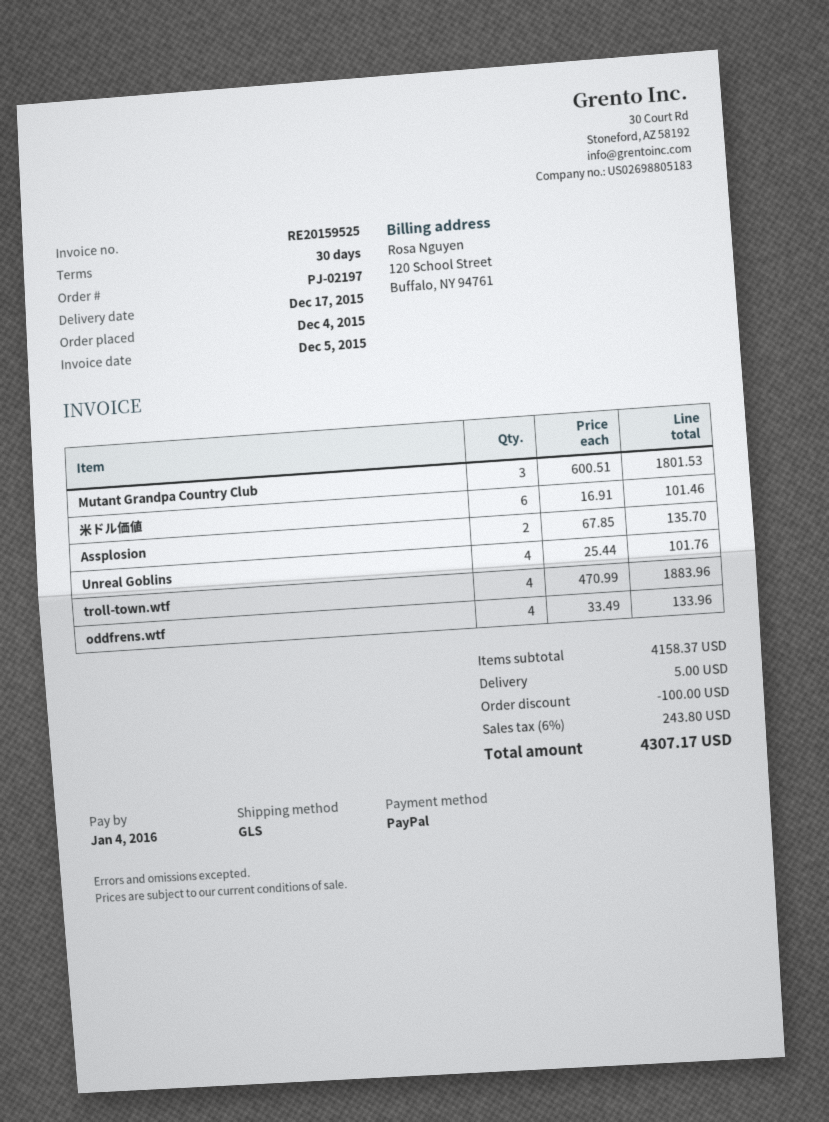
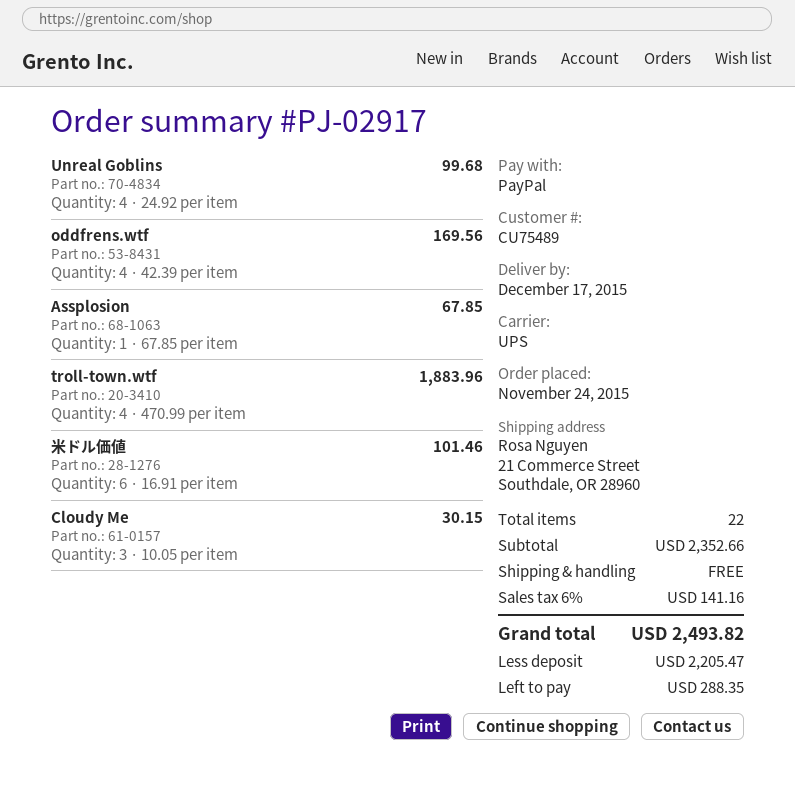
order number: PJ-02197 -> PJ-02917
order date: 2015-12-04 -> 2015-11-24
shipping method: GLS -> UPS
Mutant Grandpa Country Club: 3 x 600.51 = 1801.53 -> none
Assplosion: 2 x 67.85 = 135.70 -> 1 x 67.85 = 67.85
Unreal Goblins: 4 x 25.44 = 101.76 -> 4 x 24.92 = 99.68
oddfrens.wtf: 4 x 33.49 = 133.96 -> 4 x 42.39 = 169.56
Cloudy Me: none -> 3 x 10.05 = 30.15
subtotal: 4158.37 -> 2352.66
discount: 100.00 -> none
shipping: 5.00 -> 0.00
tax: 6% = 243.80 -> 6% = 141.16
total: 4307.17 -> 2493.82

